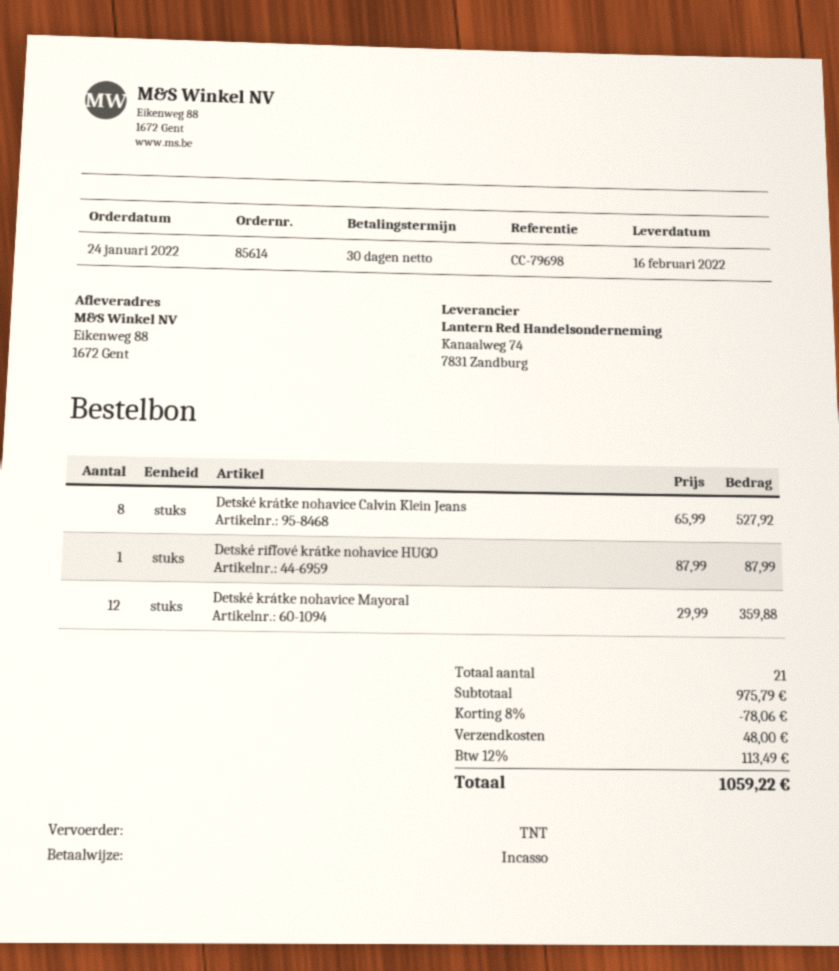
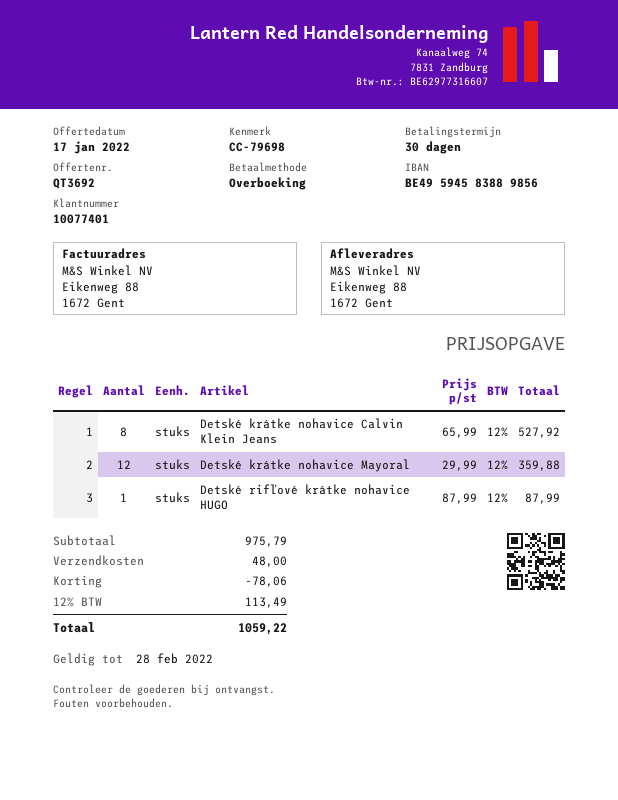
payment method: direct debit -> bank transfer

